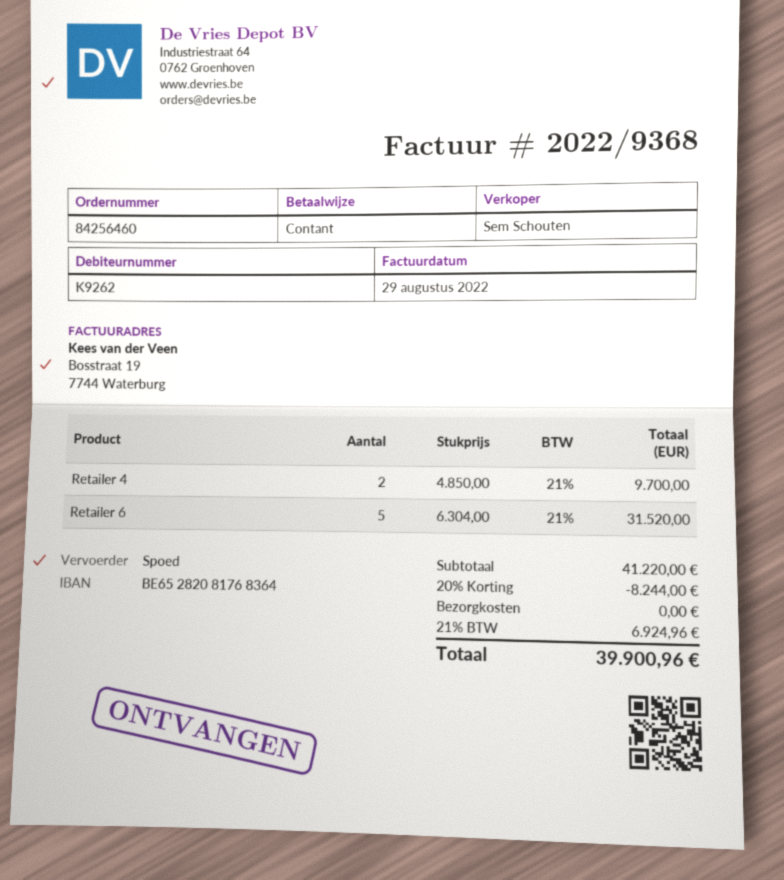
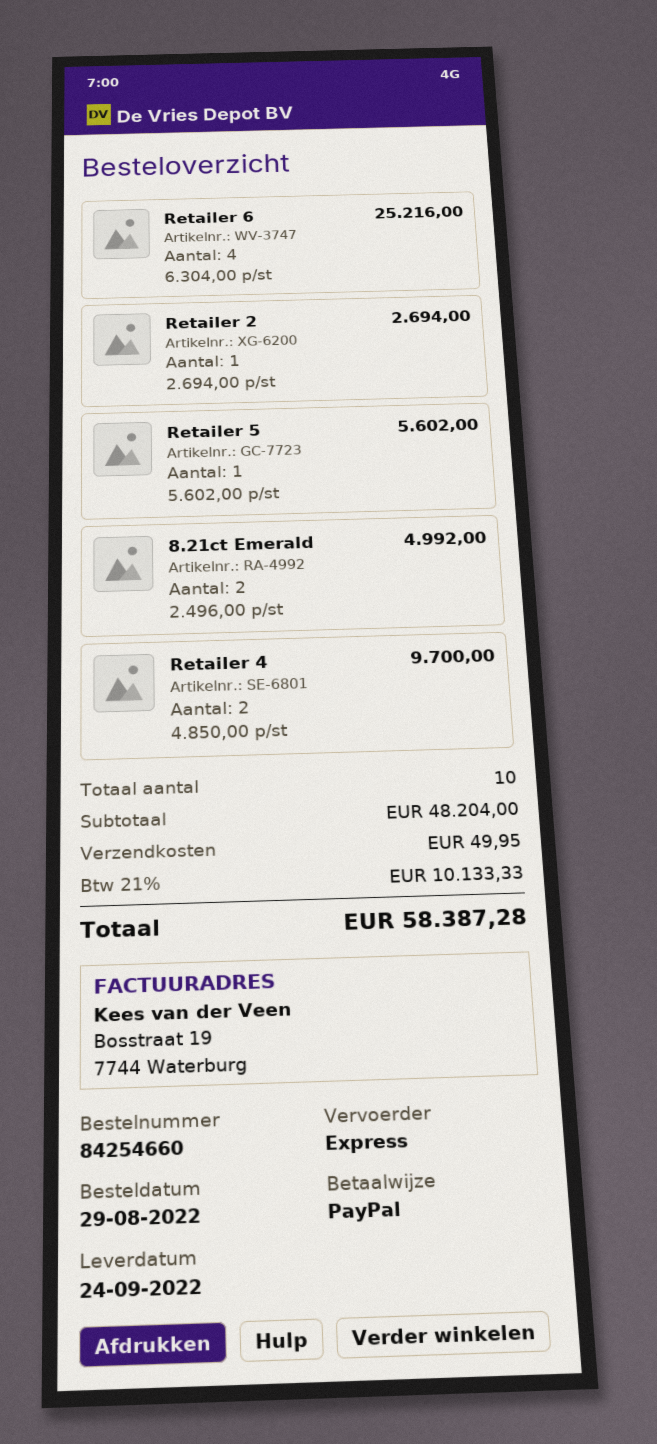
order number: 84256460 -> 84254660
payment method: cash -> PayPal
Retailer 6: 5 x 6304.00 = 31520.00 -> 4 x 6304.00 = 25216.00
Retailer 2: none -> 1 x 2694.00 = 2694.00
Retailer 5: none -> 1 x 5602.00 = 5602.00
8.21ct Emerald: none -> 2 x 2496.00 = 4992.00
subtotal: 41220.00 -> 48204.00
discount: 20% = 8244.00 -> none
shipping: 0.00 -> 49.95
tax: 21% = 6924.96 -> 21% = 10133.33
total: 39900.96 -> 58387.28

